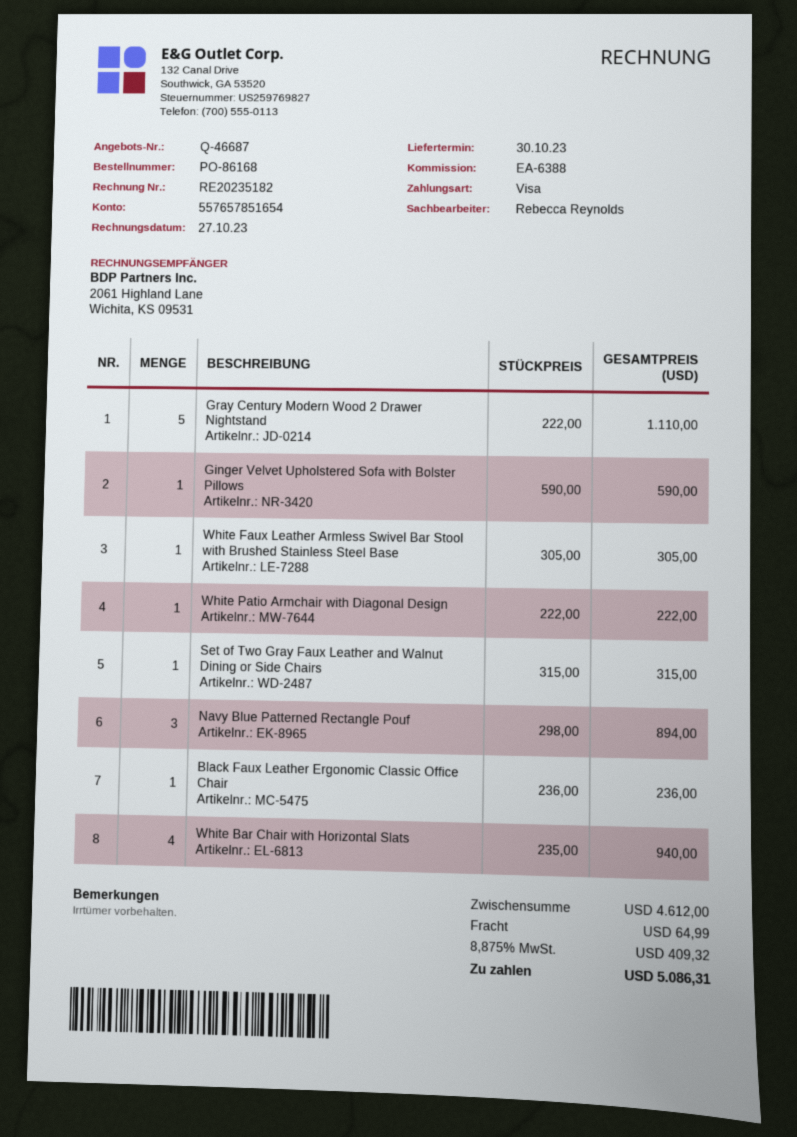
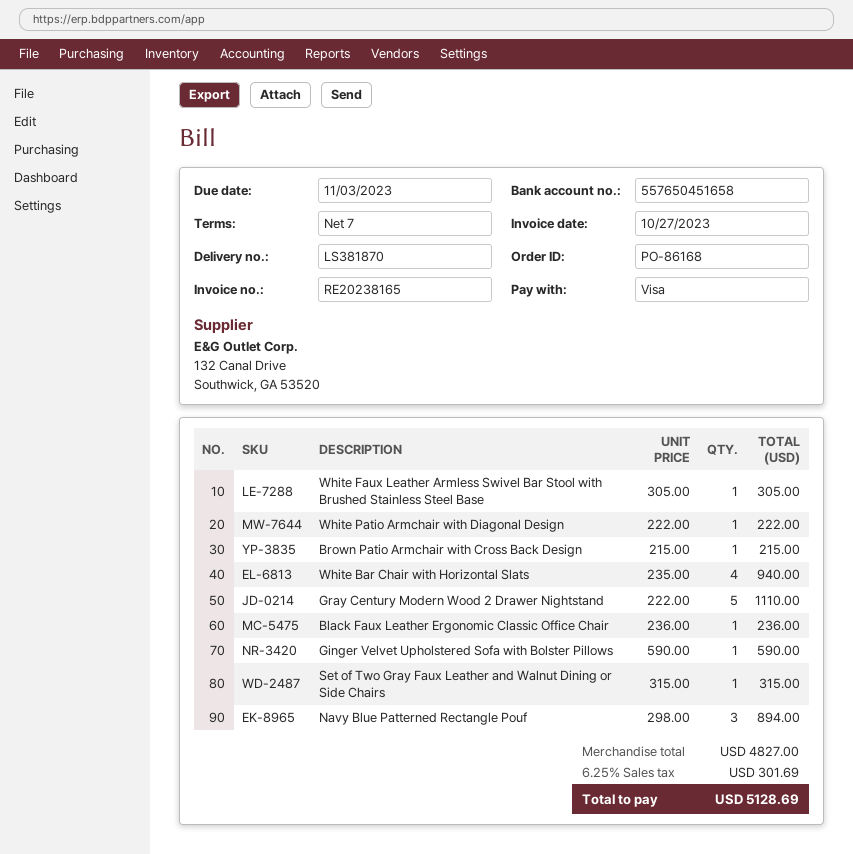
invoice number: RE20235182 -> RE20238165
bank account: 557657851654 -> 557650451658
Brown Patio Armchair with Cross Back Design: none -> 1 x 215.00 = 215.00
subtotal: 4612.00 -> 4827.00
shipping: 64.99 -> none
tax: 8.875% = 409.32 -> 6.25% = 301.69
total: 5086.31 -> 5128.69

